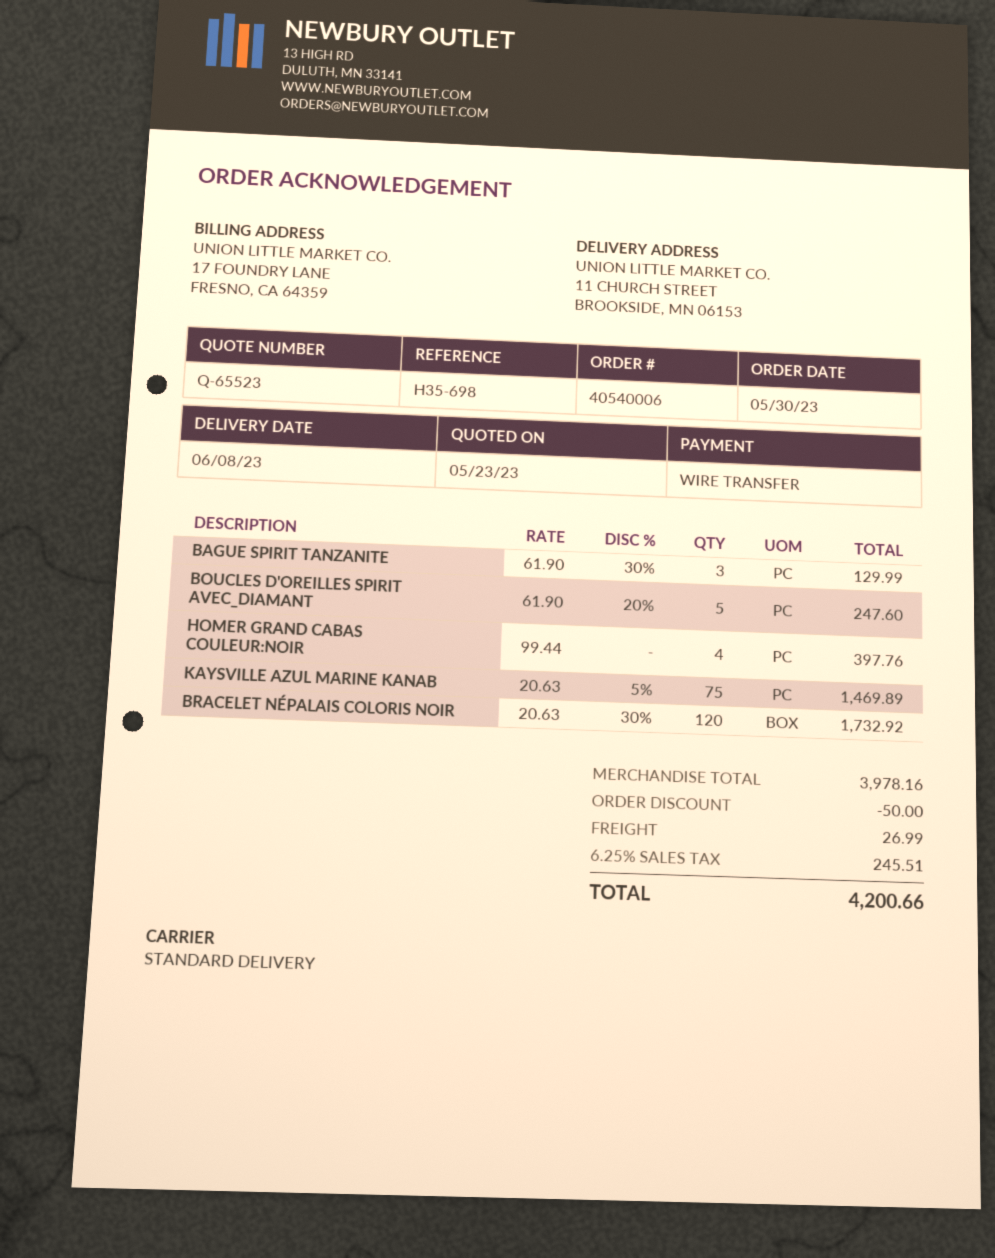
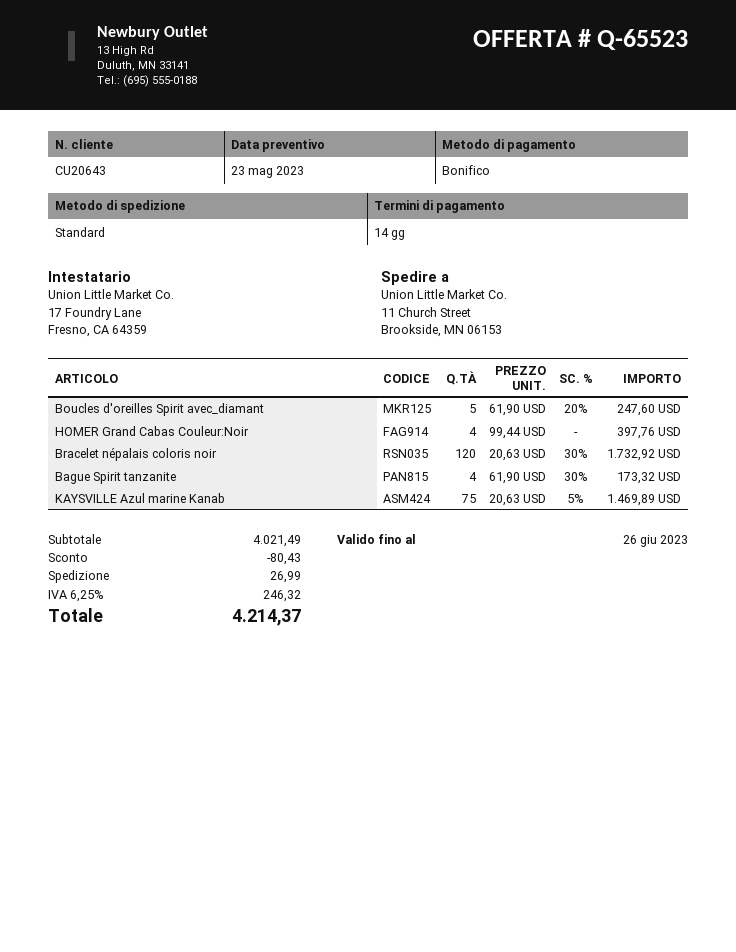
BAGUE SPIRIT TANZANITE: 3 x 61.90 - 30% = 129.99 -> 4 x 61.90 - 30% = 173.32
subtotal: 3978.16 -> 4021.49
discount: 50.00 -> 80.43
tax: 6.25% = 245.51 -> 6.25% = 246.32
total: 4200.66 -> 4214.37

